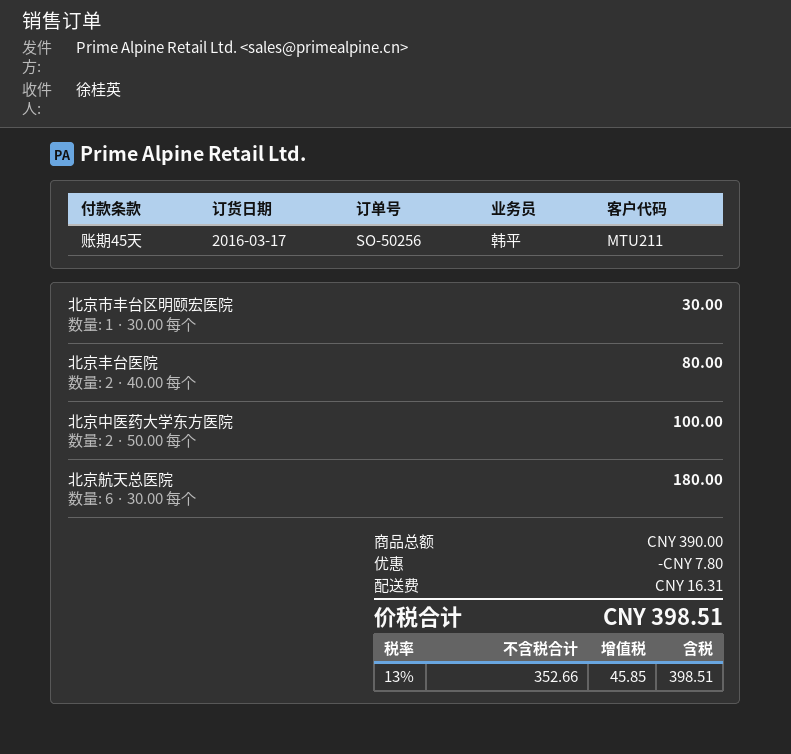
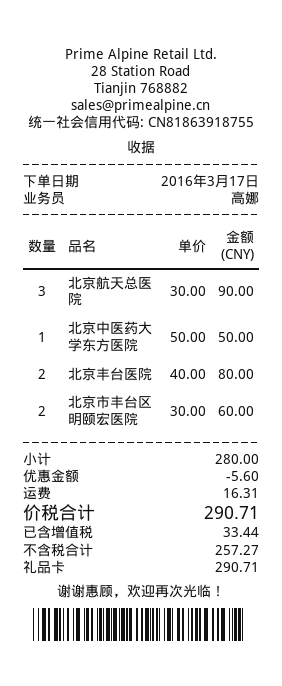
sales rep: 韩平 -> 高娜
北京市丰台区明颐宏医院: 1 x 30.00 = 30.00 -> 2 x 30.00 = 60.00
北京中医药大学东方医院: 2 x 50.00 = 100.00 -> 1 x 50.00 = 50.00
北京航天总医院: 6 x 30.00 = 180.00 -> 3 x 30.00 = 90.00
subtotal: 390.00 -> 280.00
discount: 7.80 -> 5.60
net: 352.66 -> 257.27
tax: 45.85 -> 33.44
total: 398.51 -> 290.71

